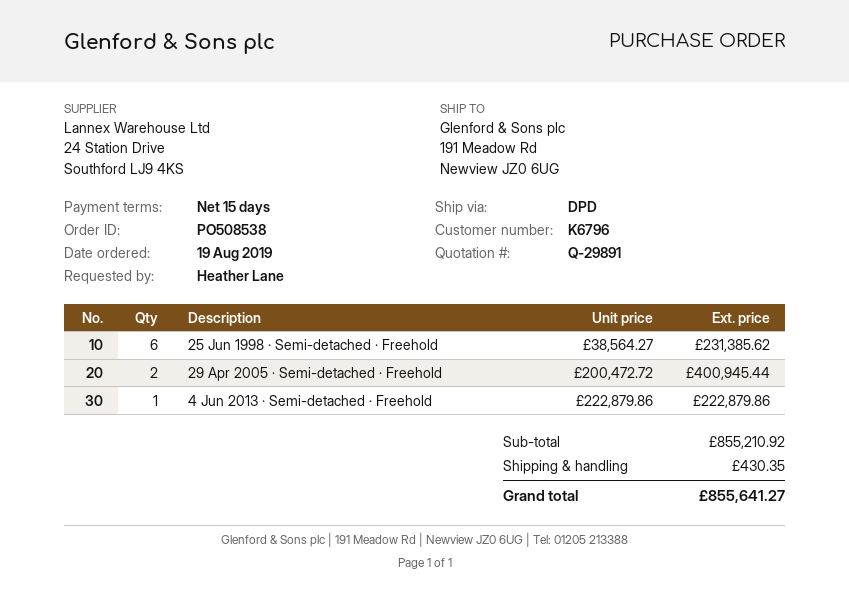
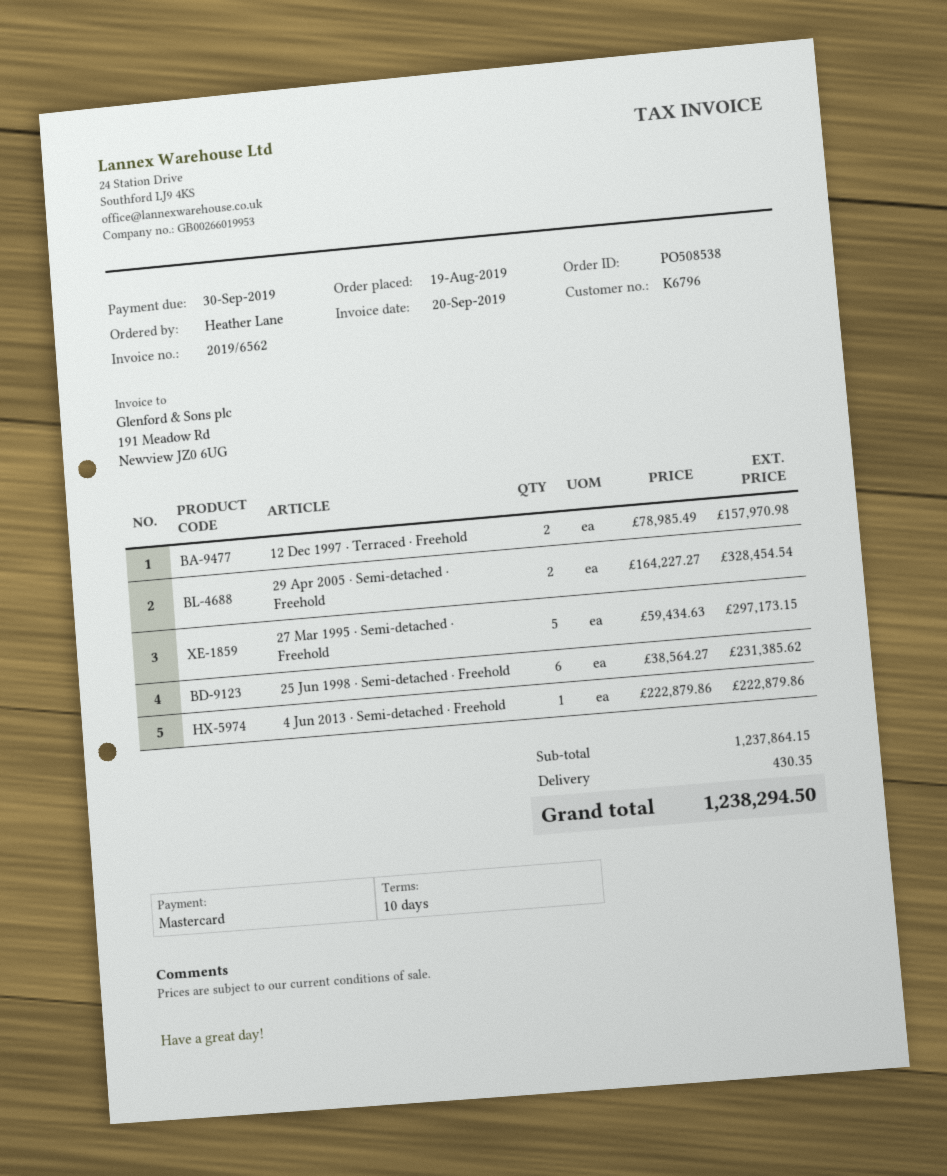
payment terms: 15 days -> 10 days
29 Apr 2005 · Semi-detached · Freehold: 2 x 200472.72 = 400945.44 -> 2 x 164227.27 = 328454.54
12 Dec 1997 · Terraced · Freehold: none -> 2 x 78985.49 = 157970.98
27 Mar 1995 · Semi-detached · Freehold: none -> 5 x 59434.63 = 297173.15
subtotal: 855210.92 -> 1237864.15
total: 855641.27 -> 1238294.50

